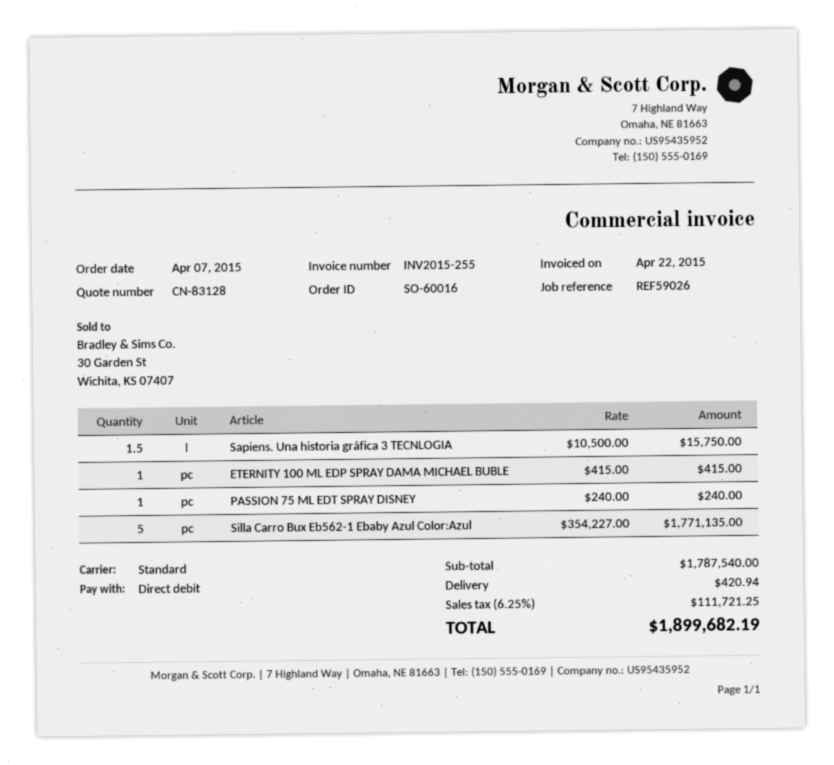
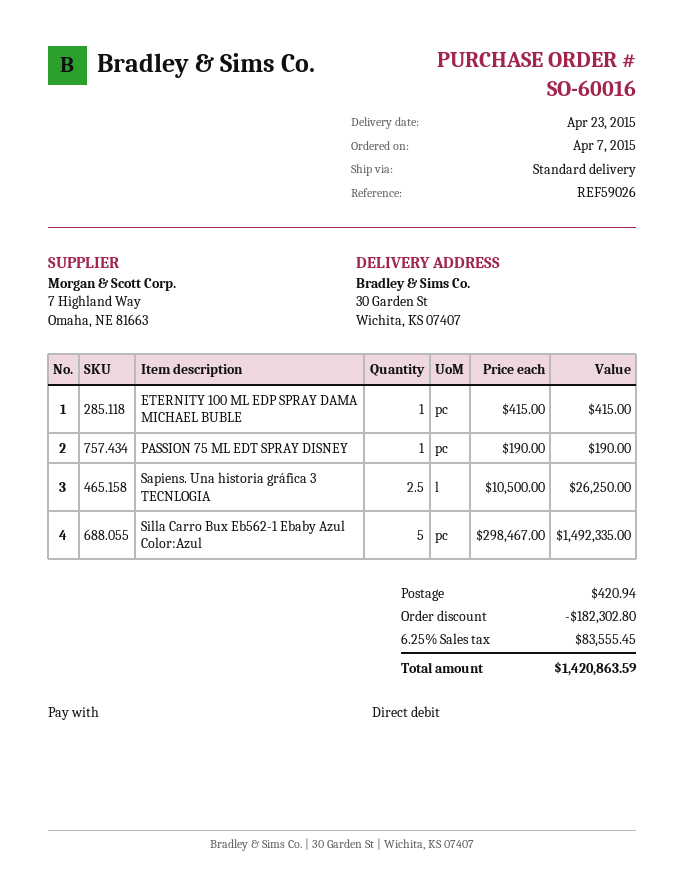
Sapiens. Una historia gráfica 3 TECNLOGIA: 1.5 x 10500.00 = 15750.00 -> 2.5 x 10500.00 = 26250.00
PASSION 75 ML EDT SPRAY DISNEY: 1 x 240.00 = 240.00 -> 1 x 190.00 = 190.00
Silla Carro Bux Eb562-1 Ebaby Azul Color:Azul: 5 x 354227.00 = 1771135.00 -> 5 x 298467.00 = 1492335.00
discount: none -> 182302.80
tax: 6.25% = 111721.25 -> 6.25% = 83555.45
total: 1899682.19 -> 1420863.59

